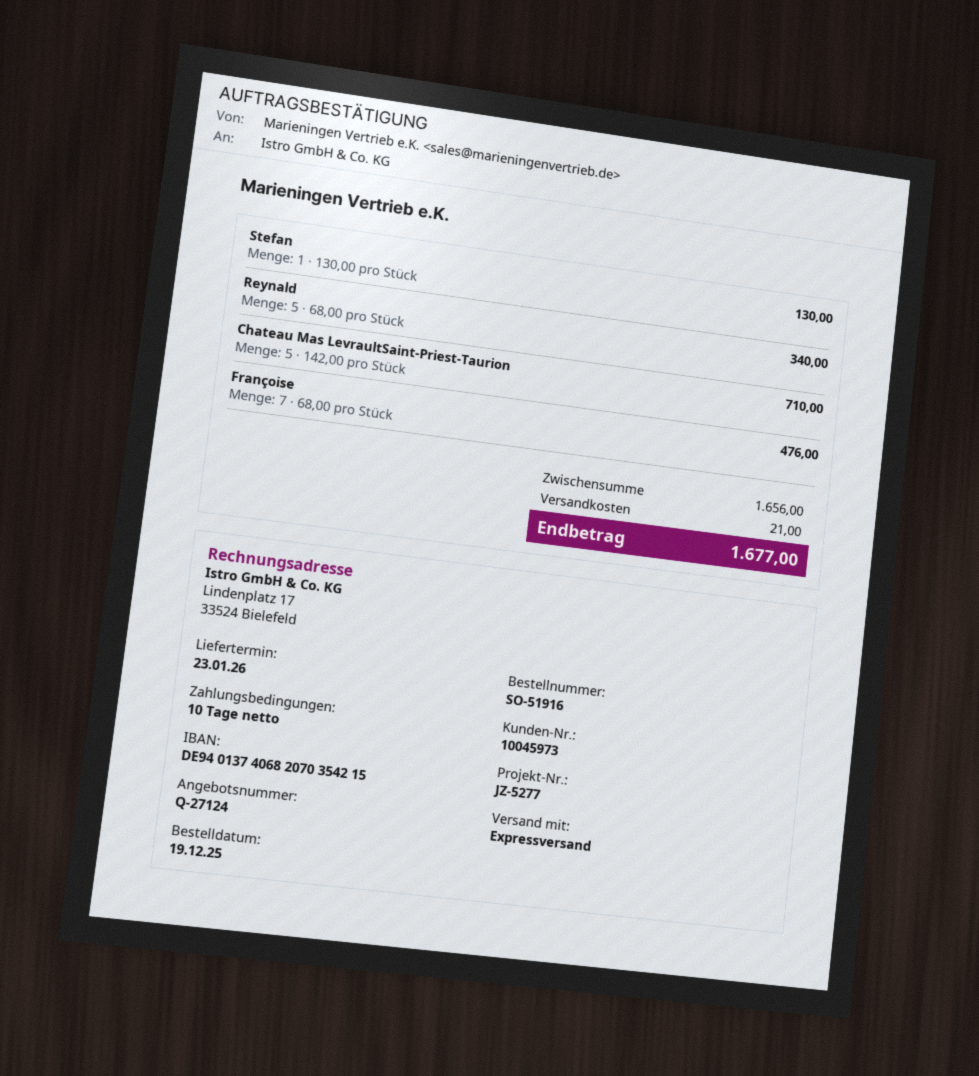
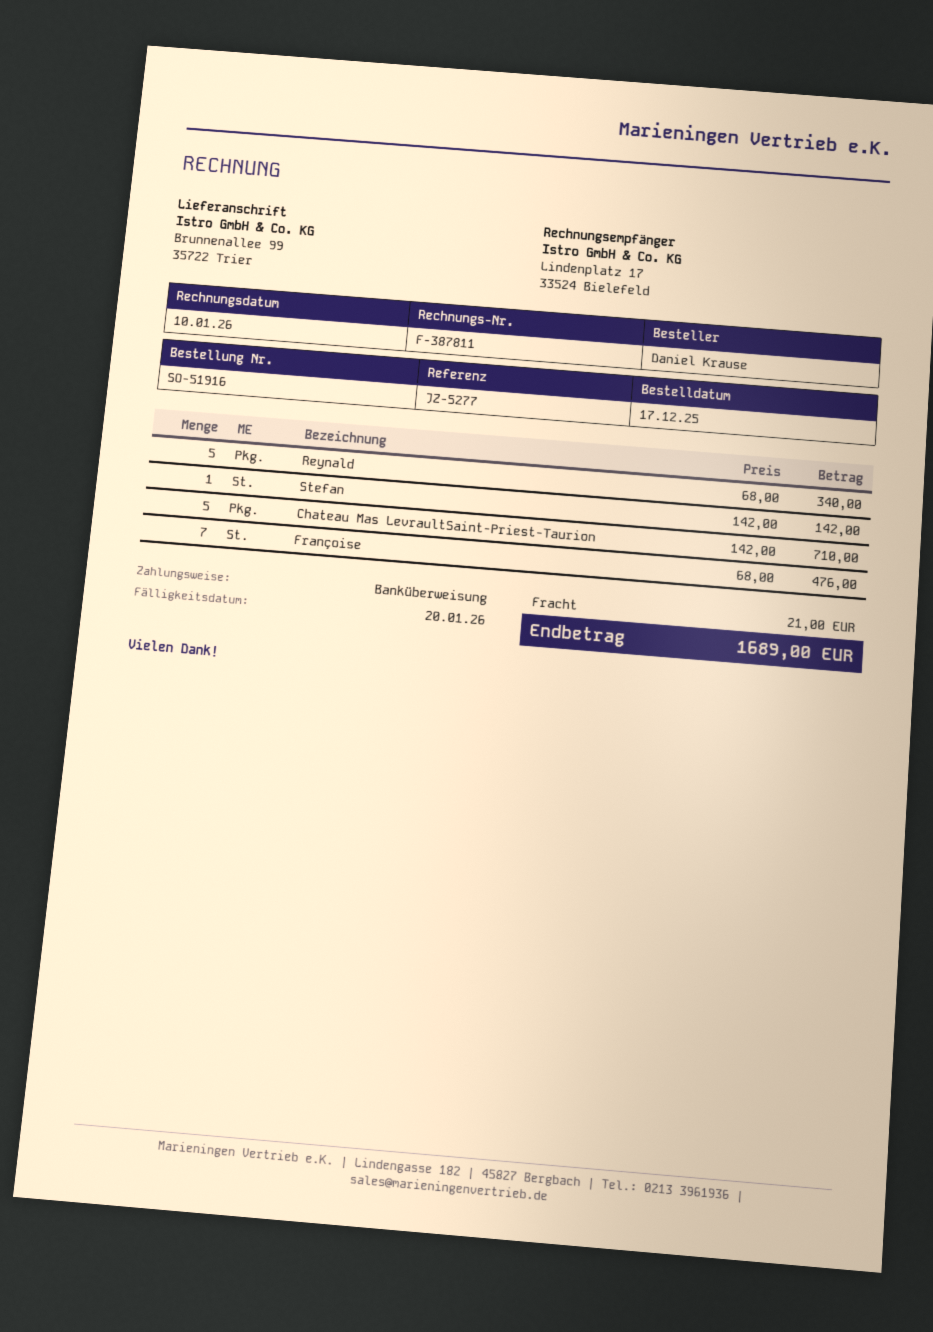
order date: 2025-12-19 -> 2025-12-17
Stefan: 1 x 130.00 = 130.00 -> 1 x 142.00 = 142.00
total: 1677.00 -> 1689.00

